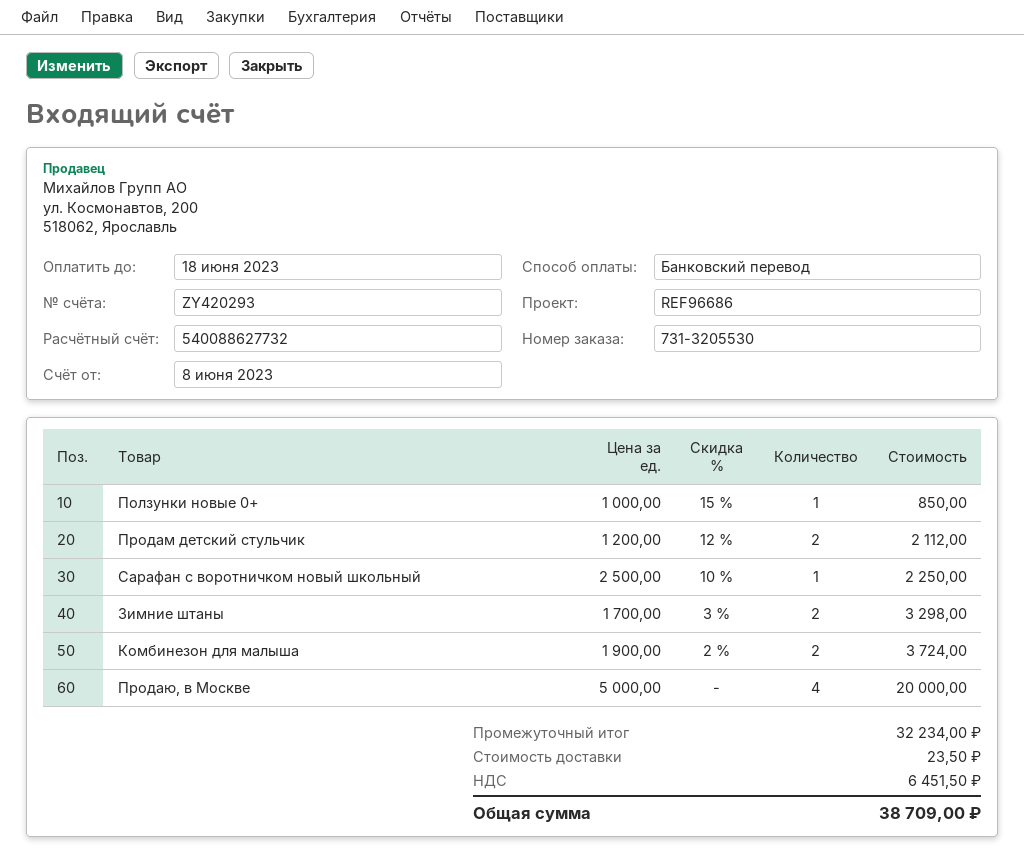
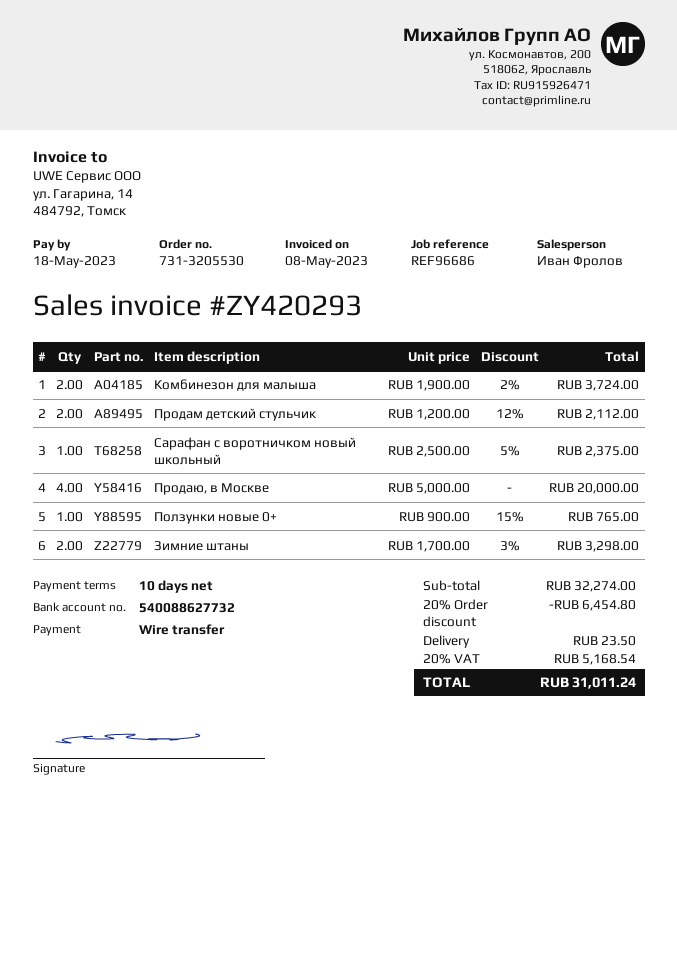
invoice date: 2023-06-08 -> 2023-05-08
due date: 2023-06-18 -> 2023-05-18
Ползунки новые 0+: 1 x 1000.00 - 15% = 850.00 -> 1 x 900.00 - 15% = 765.00
Сарафан с воротничком новый школьный: 1 x 2500.00 - 10% = 2250.00 -> 1 x 2500.00 - 5% = 2375.00
subtotal: 32234.00 -> 32274.00
discount: none -> 20% = 6454.80
tax: 6451.50 -> 5168.54
total: 38709.00 -> 31011.24

